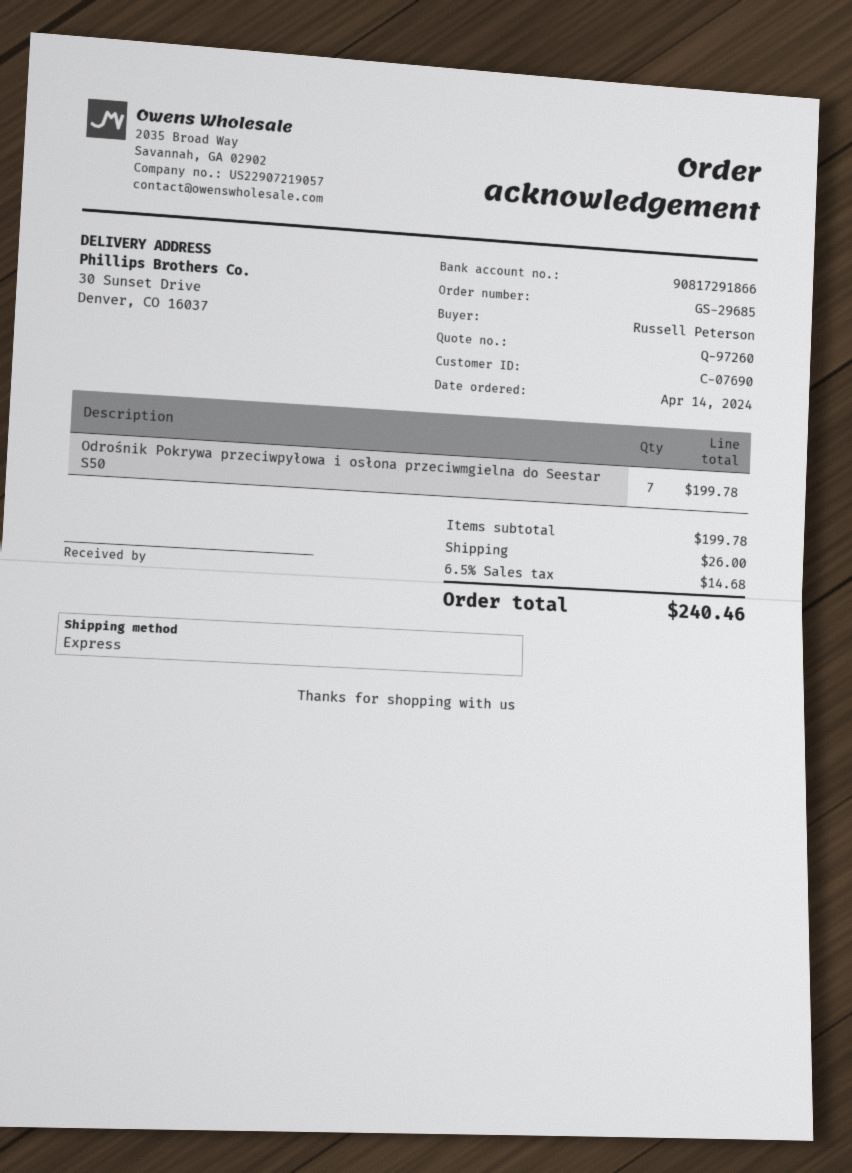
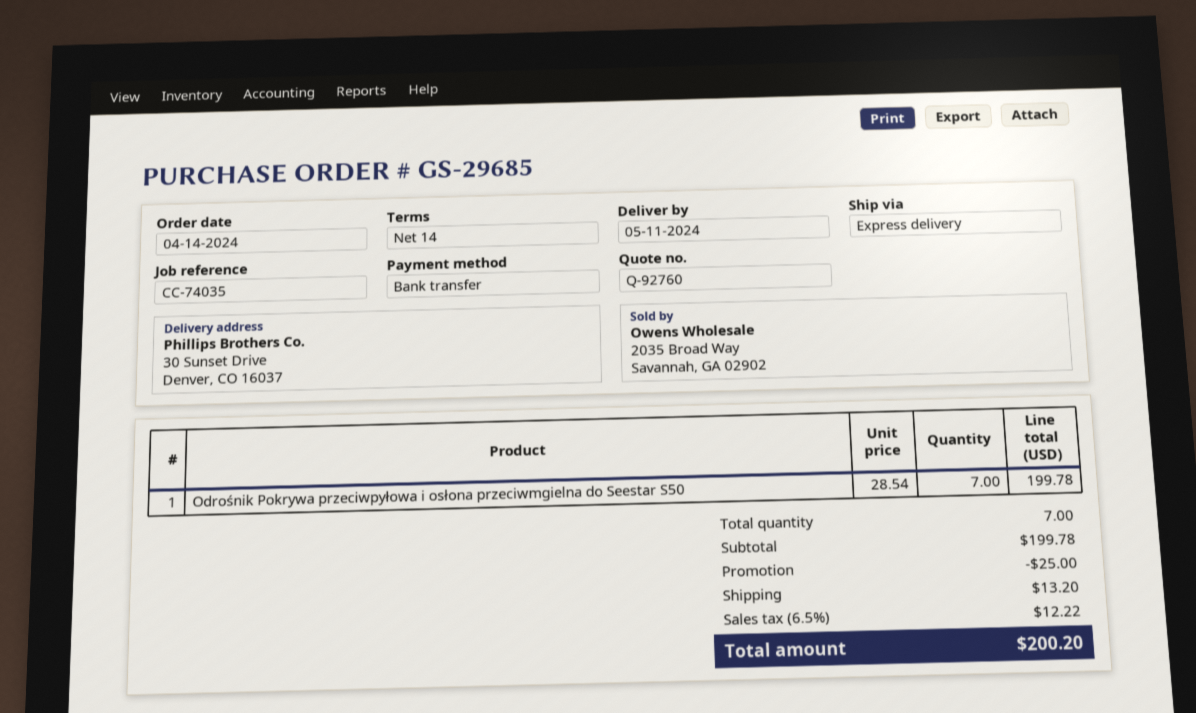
quote number: Q-97260 -> Q-92760
discount: none -> 25.00
shipping: 26.00 -> 13.20
tax: 6.5% = 14.68 -> 6.5% = 12.22
total: 240.46 -> 200.20

